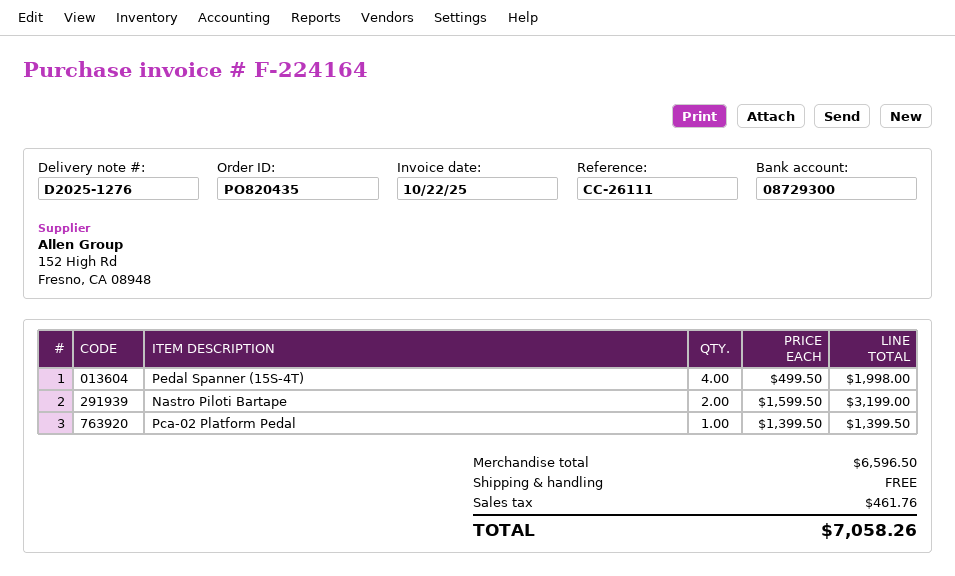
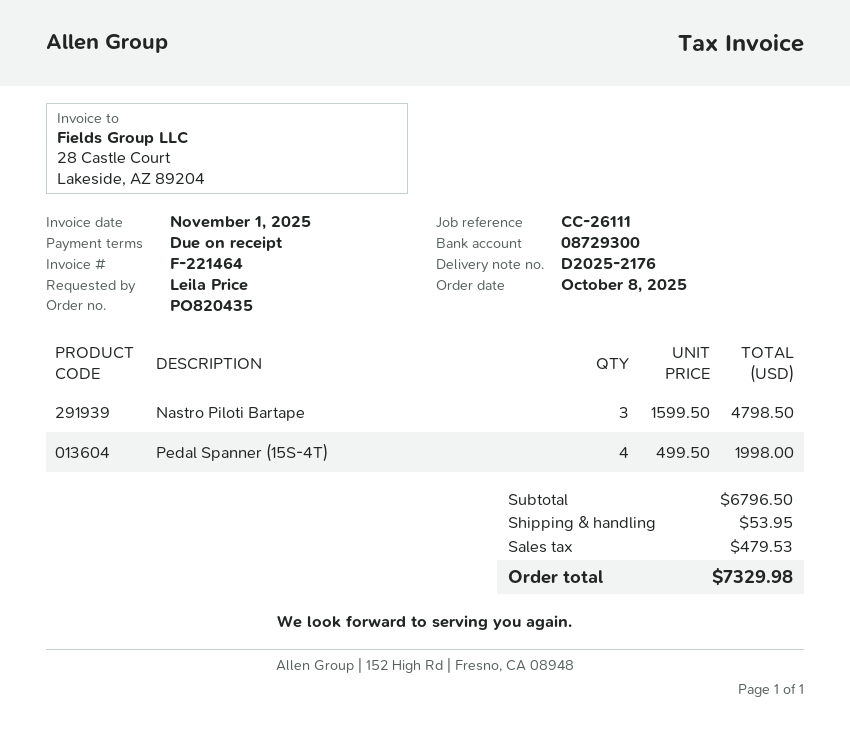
delivery note number: D2025-1276 -> D2025-2176
invoice number: F-224164 -> F-221464
invoice date: 2025-10-22 -> 2025-11-01
Nastro Piloti Bartape: 2 x 1599.50 = 3199.00 -> 3 x 1599.50 = 4798.50
Pca-02 Platform Pedal: 1 x 1399.50 = 1399.50 -> none
subtotal: 6596.50 -> 6796.50
shipping: 0.00 -> 53.95
tax: 461.76 -> 479.53
total: 7058.26 -> 7329.98

